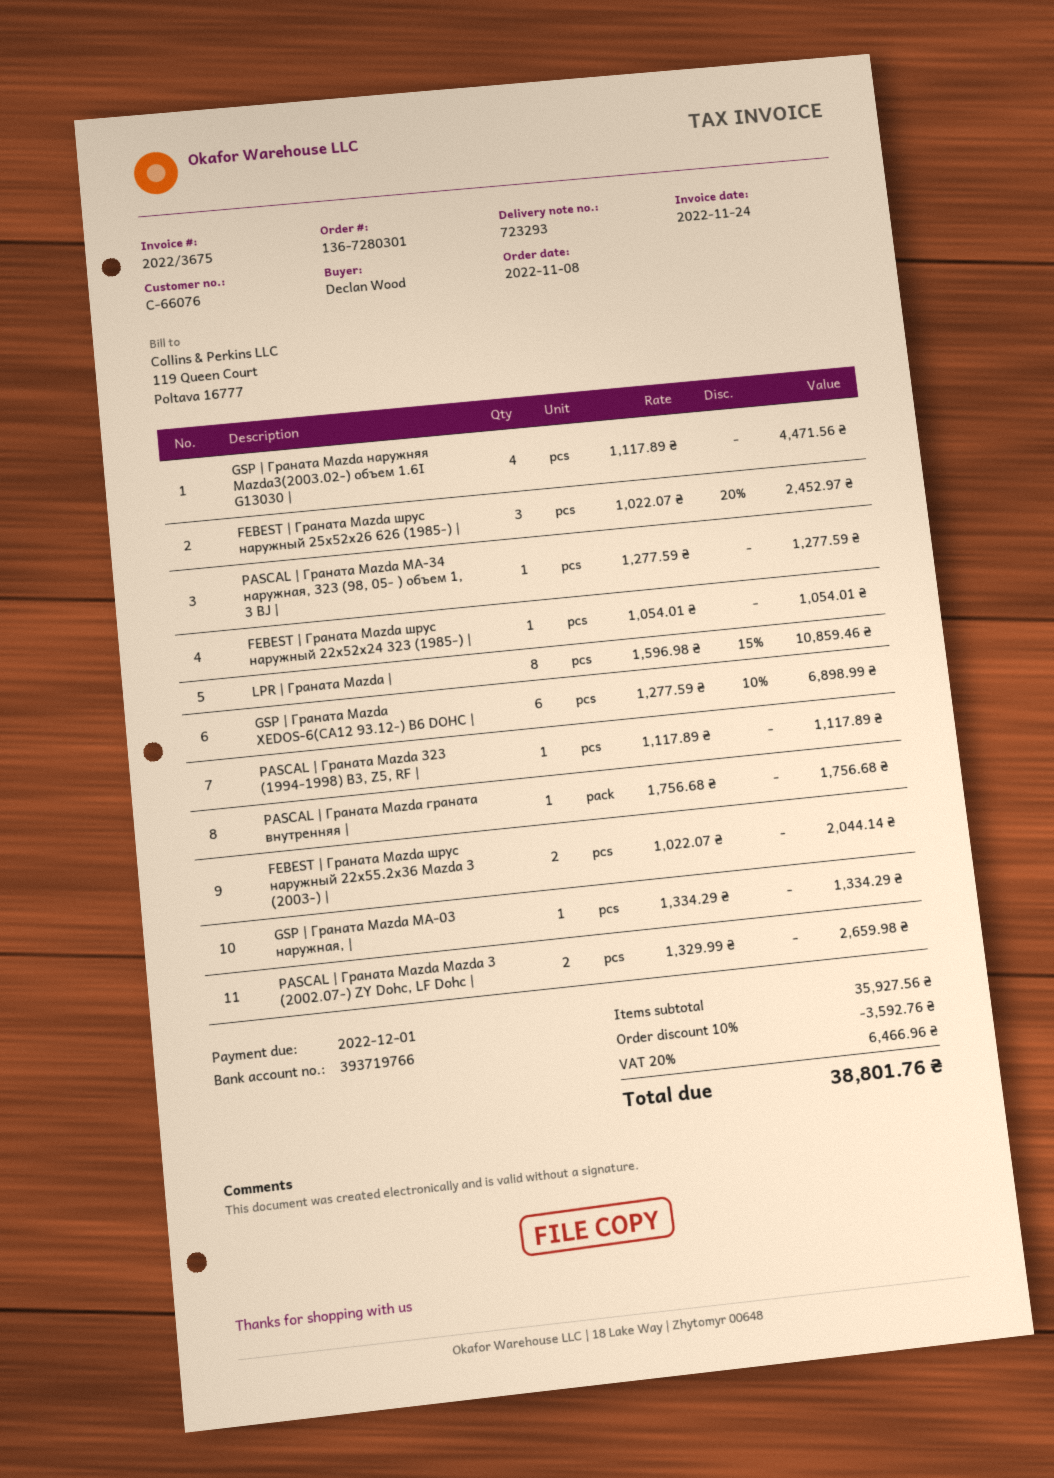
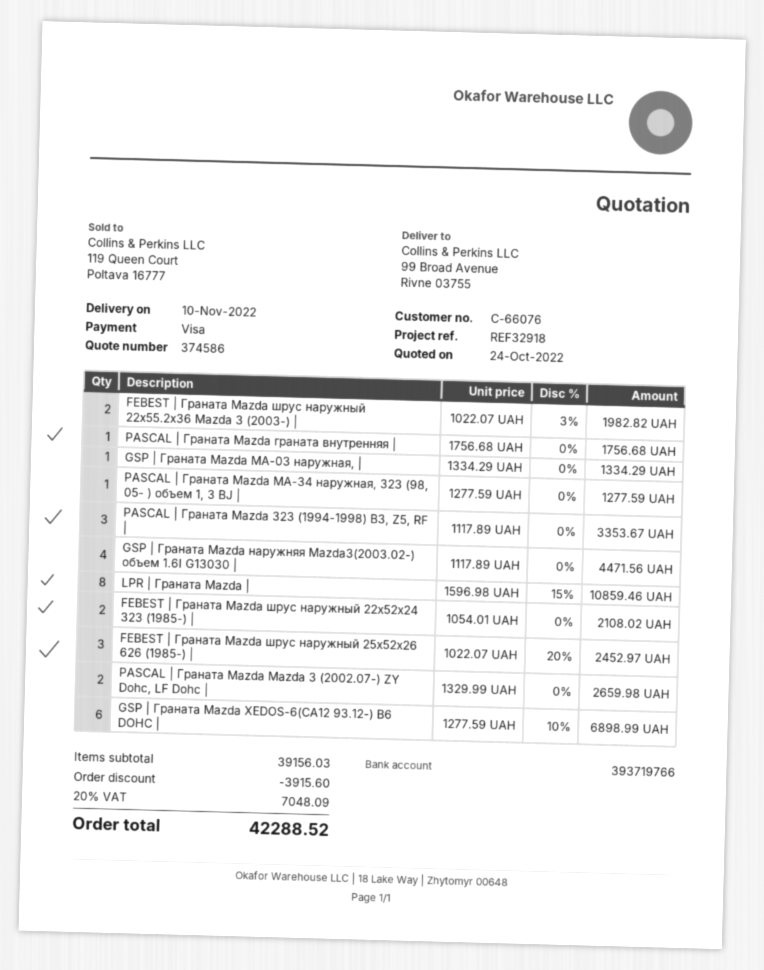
FEBEST | Граната Mazda шрус наружный 22x52x24 323 (1985-) |: 1 x 1054.01 = 1054.01 -> 2 x 1054.01 = 2108.02
PASCAL | Граната Mazda 323 (1994-1998) B3, Z5, RF |: 1 x 1117.89 = 1117.89 -> 3 x 1117.89 = 3353.67
FEBEST | Граната Mazda шрус наружный 22x55.2x36 Mazda 3 (2003-) |: 2 x 1022.07 = 2044.14 -> 2 x 1022.07 - 3% = 1982.82
subtotal: 35927.56 -> 39156.03
discount: 3592.76 -> 3915.60
tax: 20% = 6466.96 -> 20% = 7048.09
total: 38801.76 -> 42288.52

